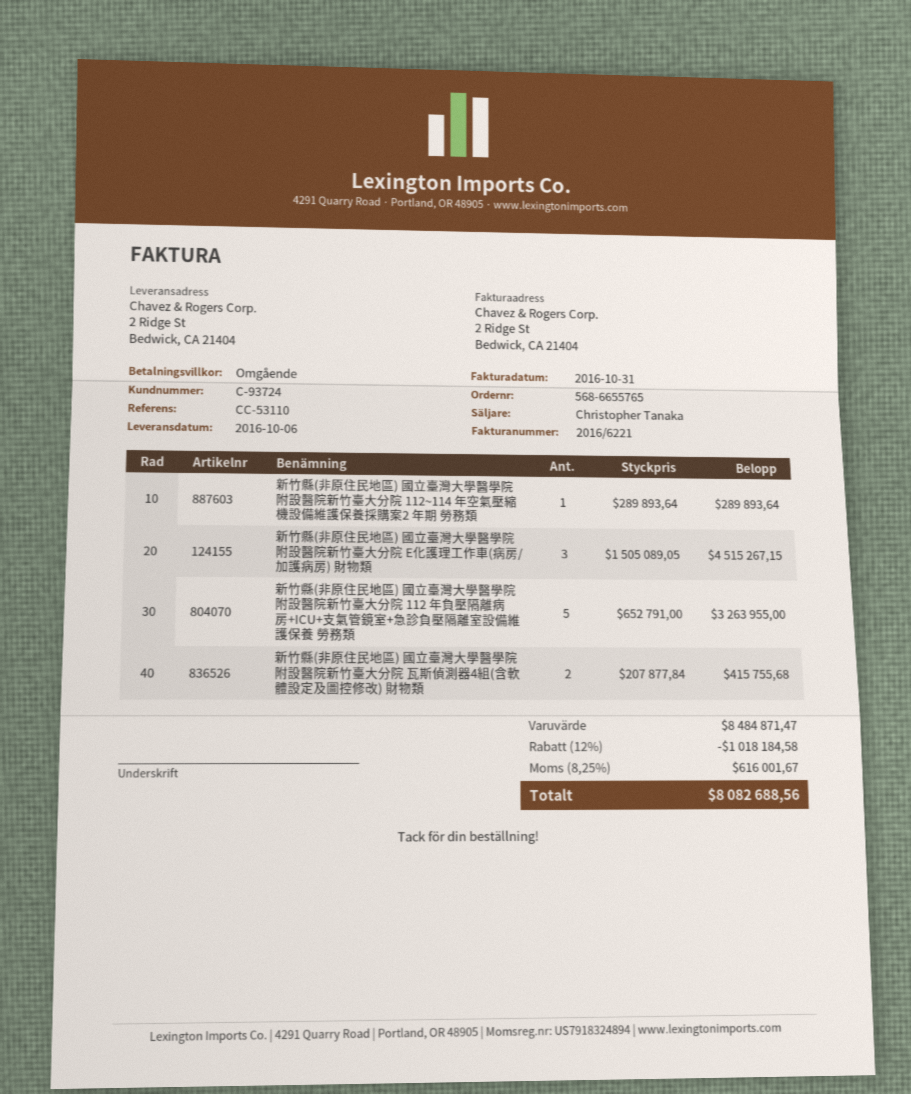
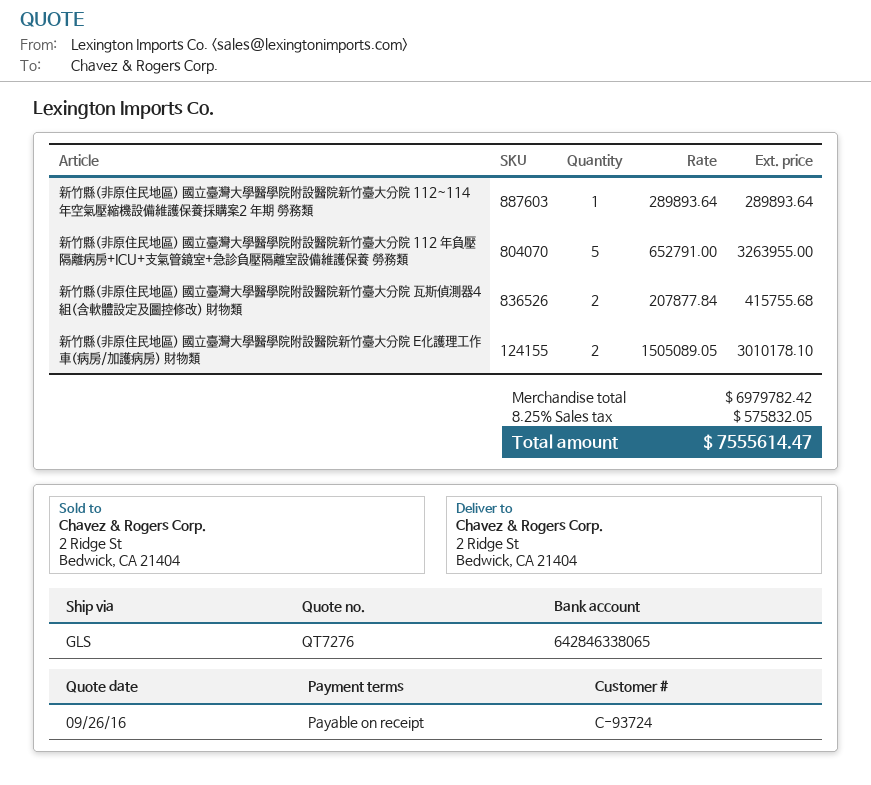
新竹縣(非原住民地區) 國立臺灣大學醫學院附設醫院新竹臺大分院 E化護理工作車(病房/加護病房) 財物類: 3 x 1505089.05 = 4515267.15 -> 2 x 1505089.05 = 3010178.10
subtotal: 8484871.47 -> 6979782.42
discount: 12% = 1018184.58 -> none
tax: 8.25% = 616001.67 -> 8.25% = 575832.05
total: 8082688.56 -> 7555614.47

